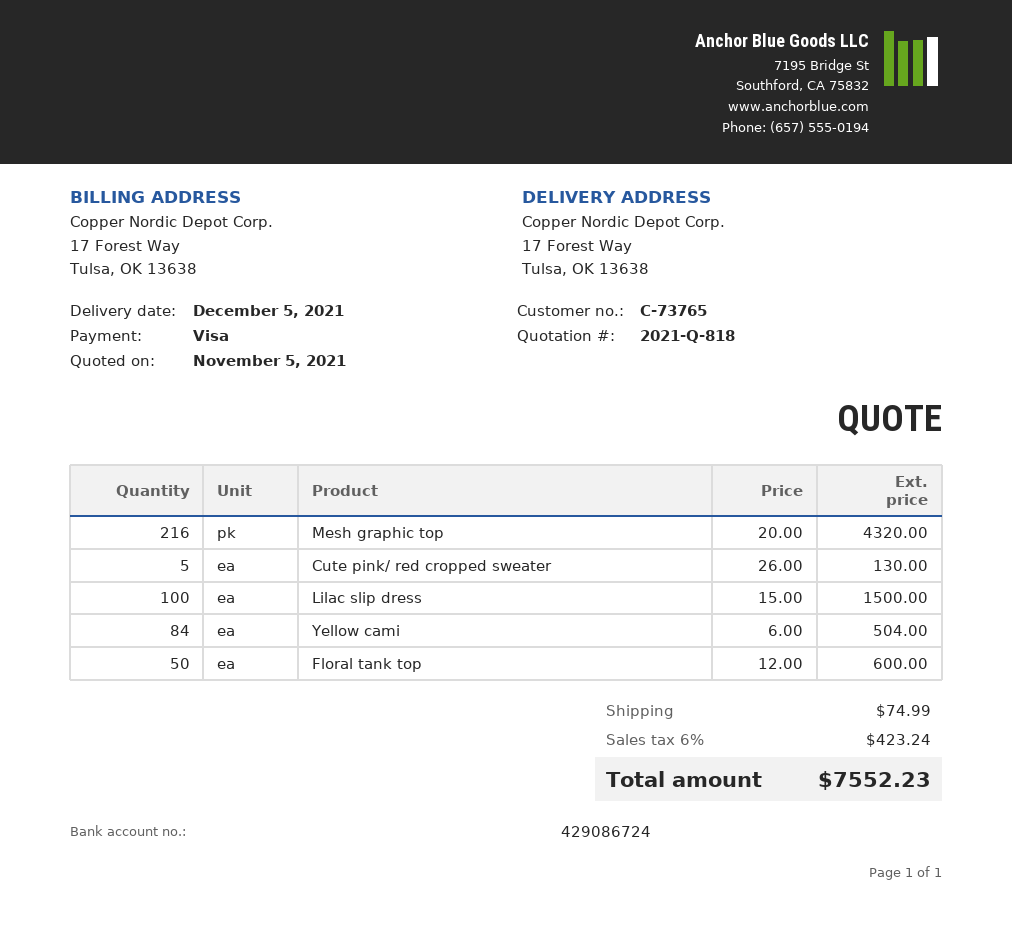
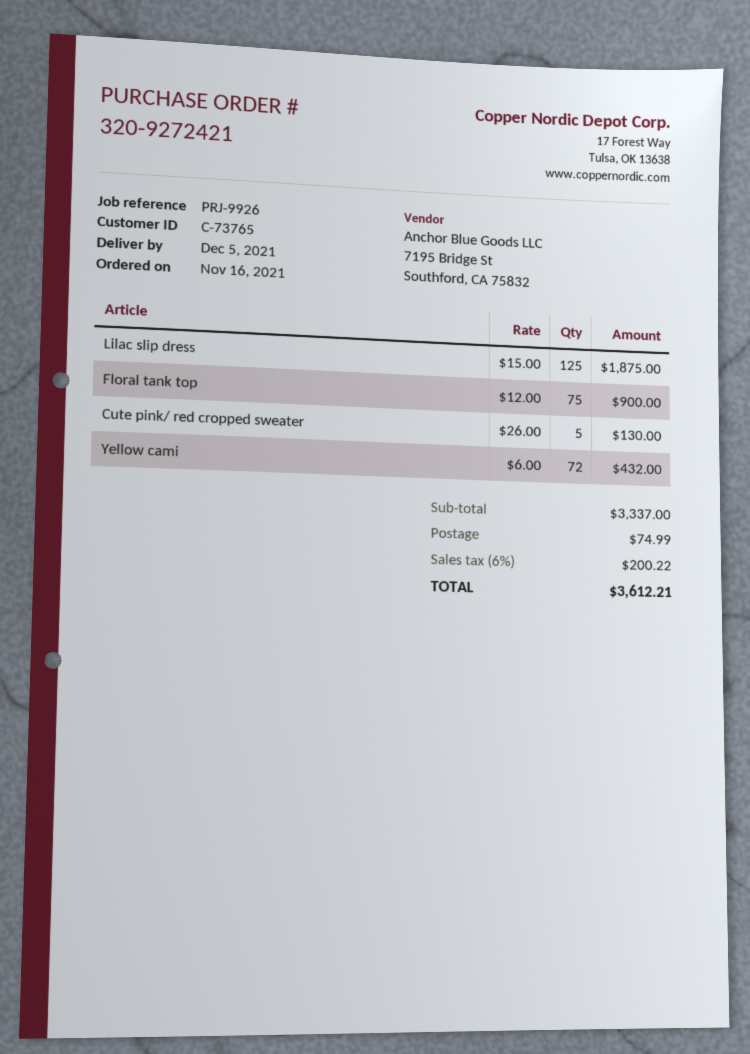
Mesh graphic top: 216 x 20.00 = 4320.00 -> none
Lilac slip dress: 100 x 15.00 = 1500.00 -> 125 x 15.00 = 1875.00
Yellow cami: 84 x 6.00 = 504.00 -> 72 x 6.00 = 432.00
Floral tank top: 50 x 12.00 = 600.00 -> 75 x 12.00 = 900.00
tax: 6% = 423.24 -> 6% = 200.22
total: 7552.23 -> 3612.21

